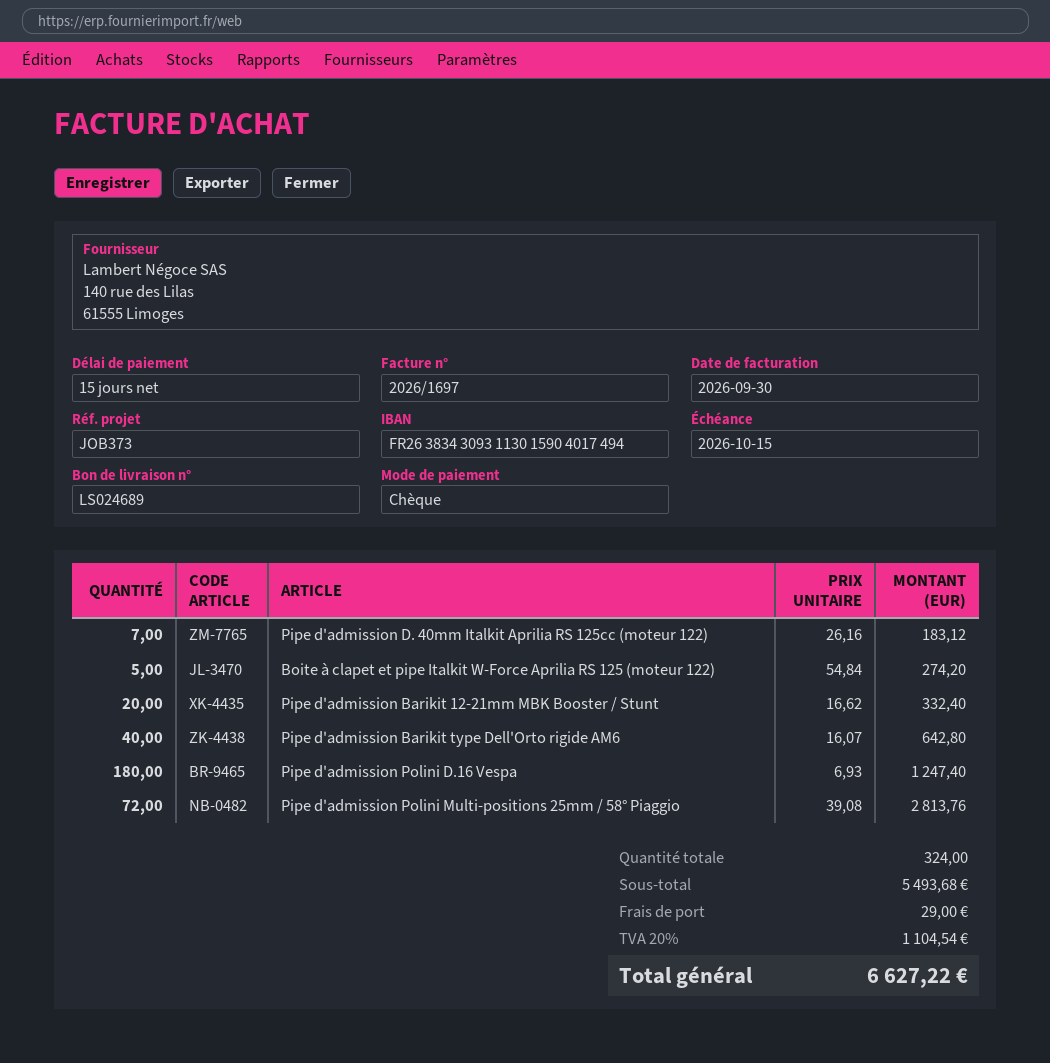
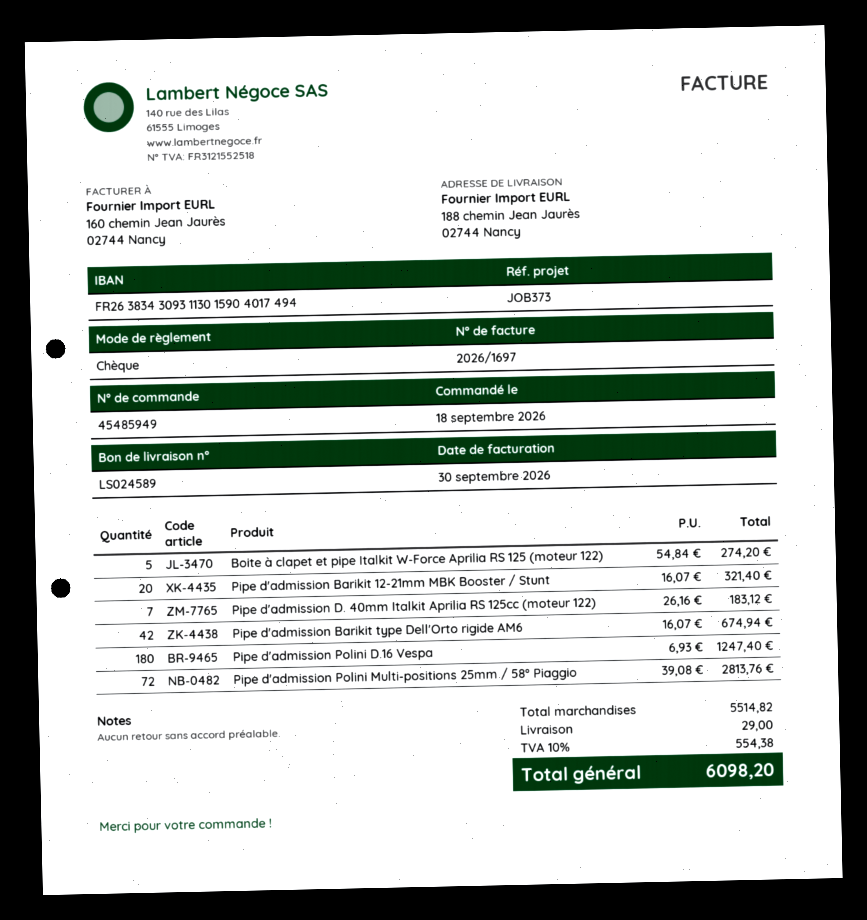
delivery note number: LS024689 -> LS024589
Pipe d'admission Barikit 12-21mm MBK Booster / Stunt: 20 x 16.62 = 332.40 -> 20 x 16.07 = 321.40
Pipe d'admission Barikit type Dell'Orto rigide AM6: 40 x 16.07 = 642.80 -> 42 x 16.07 = 674.94
subtotal: 5493.68 -> 5514.82
tax: 20% = 1104.54 -> 10% = 554.38
total: 6627.22 -> 6098.20

